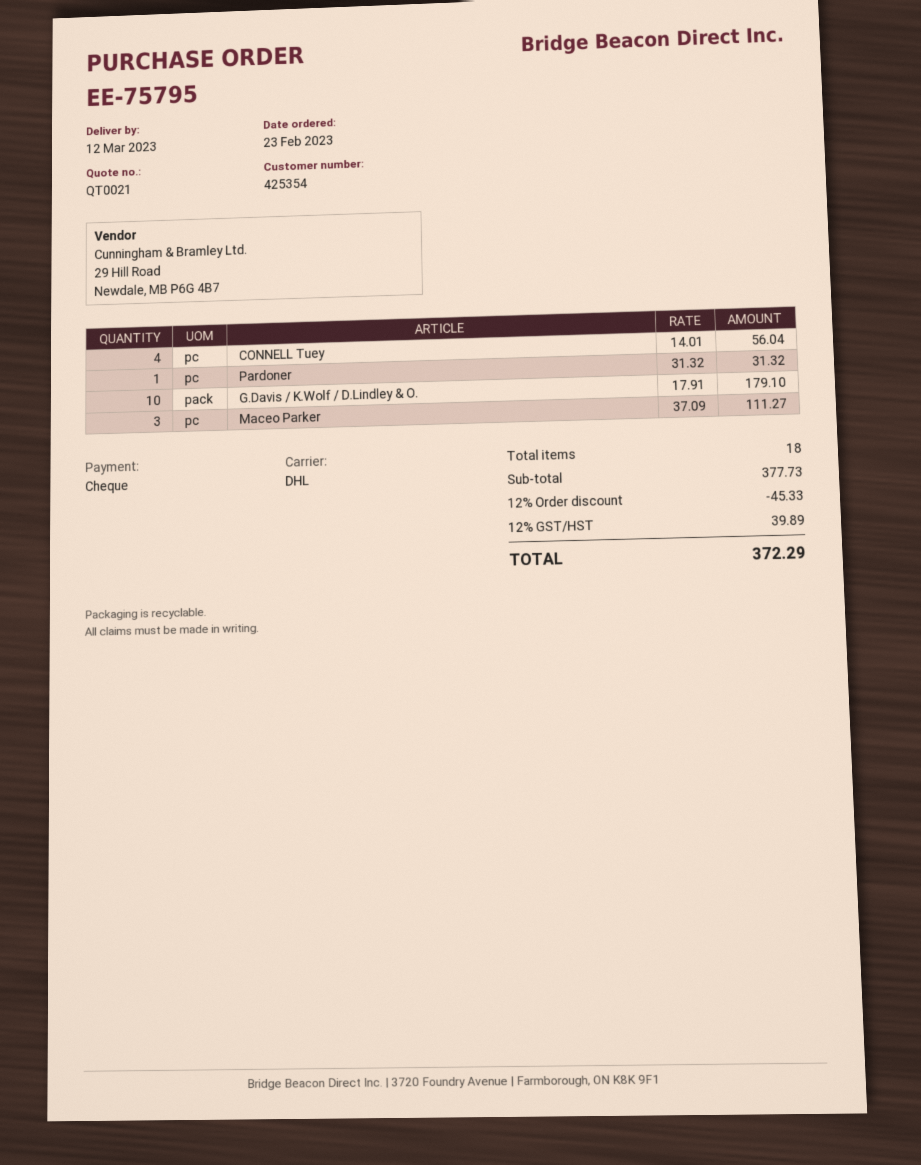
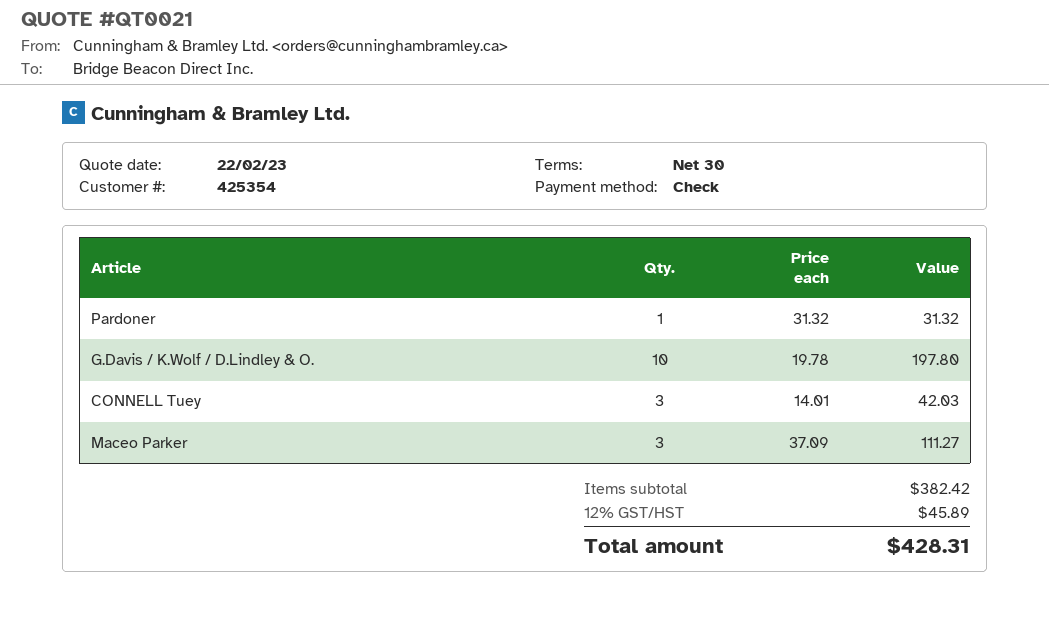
CONNELL Tuey: 4 x 14.01 = 56.04 -> 3 x 14.01 = 42.03
G.Davis / K.Wolf / D.Lindley & O.: 10 x 17.91 = 179.10 -> 10 x 19.78 = 197.80
subtotal: 377.73 -> 382.42
discount: 12% = 45.33 -> none
tax: 12% = 39.89 -> 12% = 45.89
total: 372.29 -> 428.31

